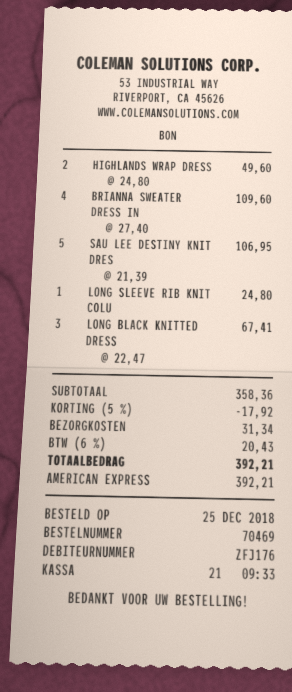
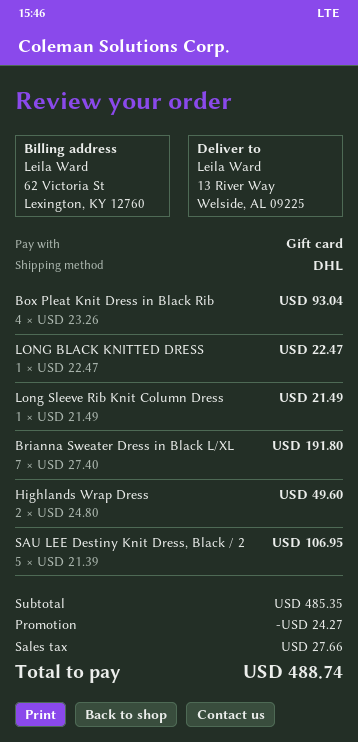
payment method: American Express -> gift card
BRIANNA SWEATER DRESS IN: 4 x 27.40 = 109.60 -> 7 x 27.40 = 191.80
LONG SLEEVE RIB KNIT COLU: 1 x 24.80 = 24.80 -> 1 x 21.49 = 21.49
LONG BLACK KNITTED DRESS: 3 x 22.47 = 67.41 -> 1 x 22.47 = 22.47
Box Pleat Knit Dress in Black Rib: none -> 4 x 23.26 = 93.04
subtotal: 358.36 -> 485.35
discount: 17.92 -> 24.27
shipping: 31.34 -> none
tax: 20.43 -> 27.66
total: 392.21 -> 488.74

